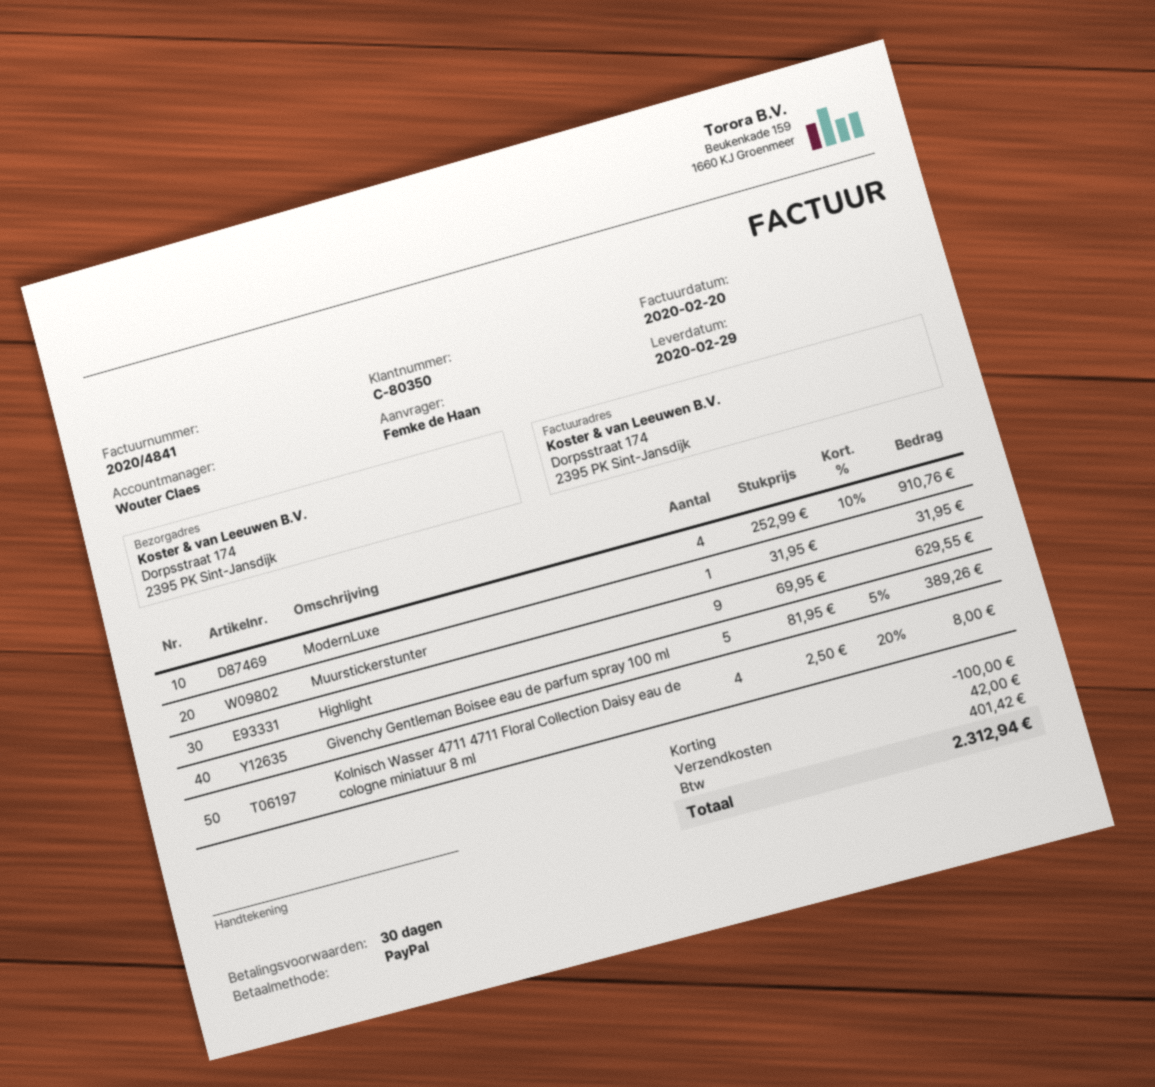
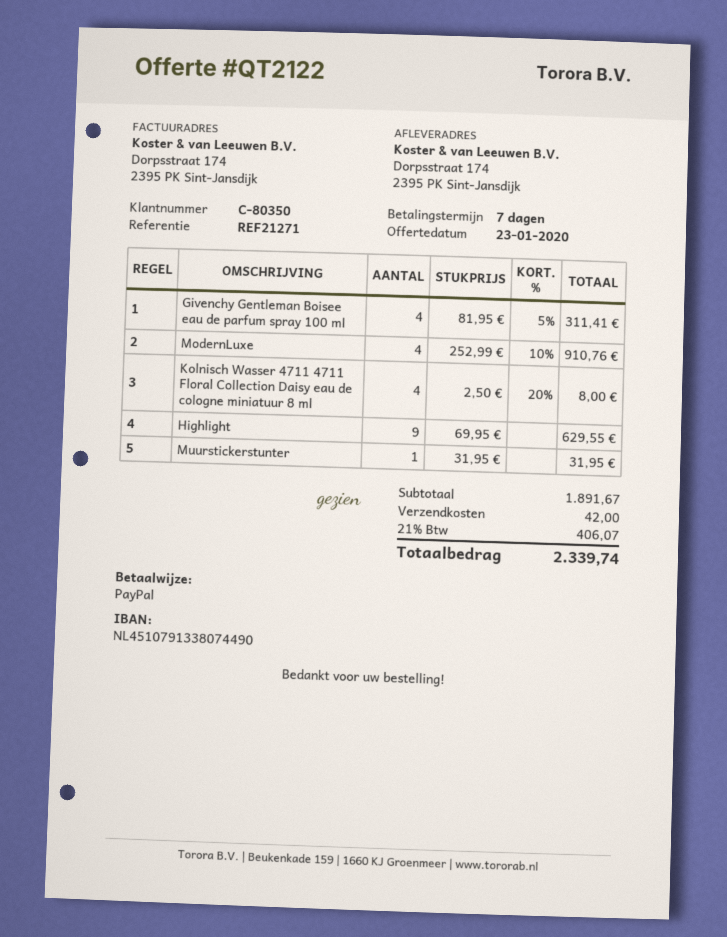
payment terms: 30 days -> 7 days
Givenchy Gentleman Boisee eau de parfum spray 100 ml: 5 x 81.95 - 5% = 389.26 -> 4 x 81.95 - 5% = 311.41
discount: 100.00 -> none
tax: 401.42 -> 406.07
total: 2312.94 -> 2339.74

